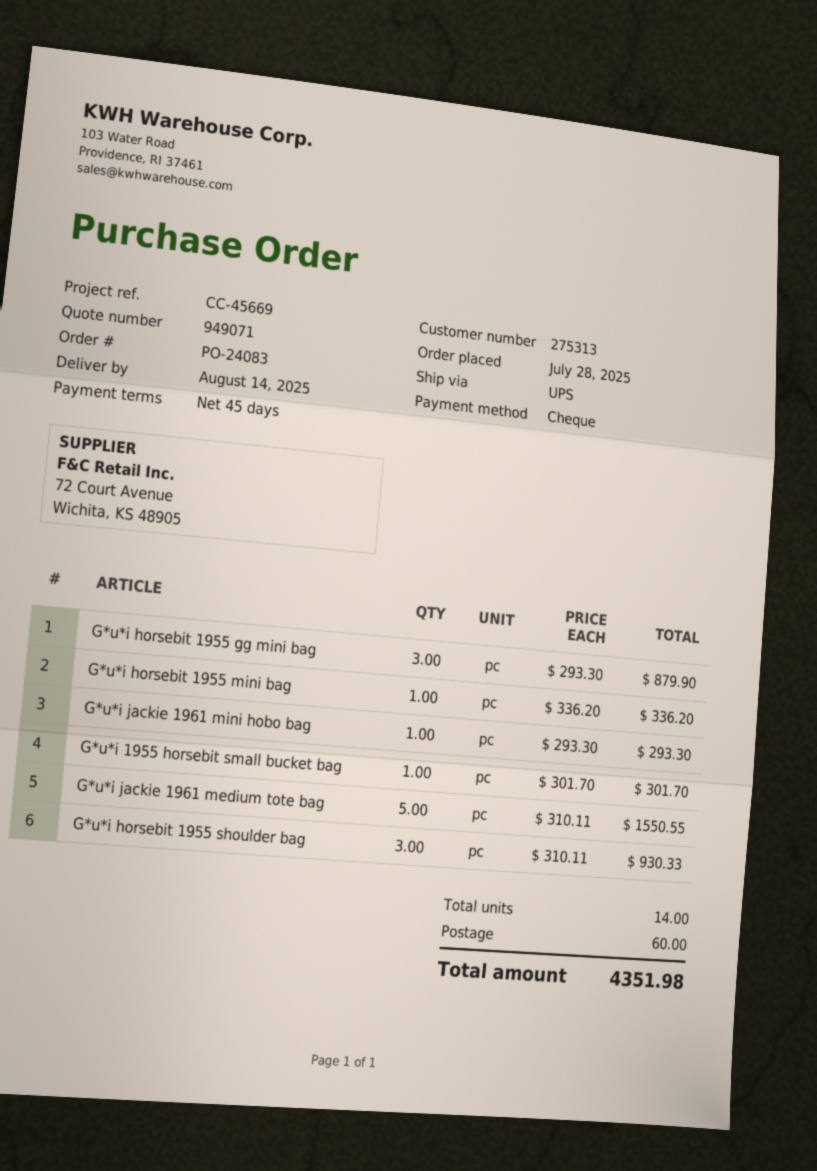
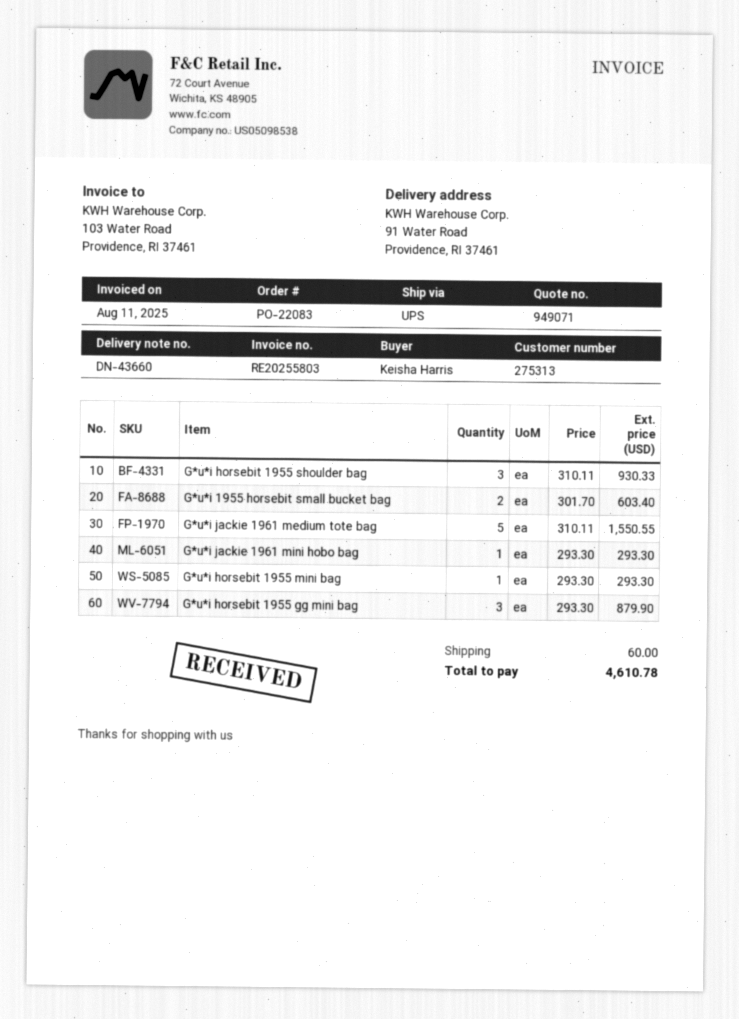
order number: PO-24083 -> PO-22083
G*u*i horsebit 1955 mini bag: 1 x 336.20 = 336.20 -> 1 x 293.30 = 293.30
G*u*i 1955 horsebit small bucket bag: 1 x 301.70 = 301.70 -> 2 x 301.70 = 603.40
total: 4351.98 -> 4610.78

